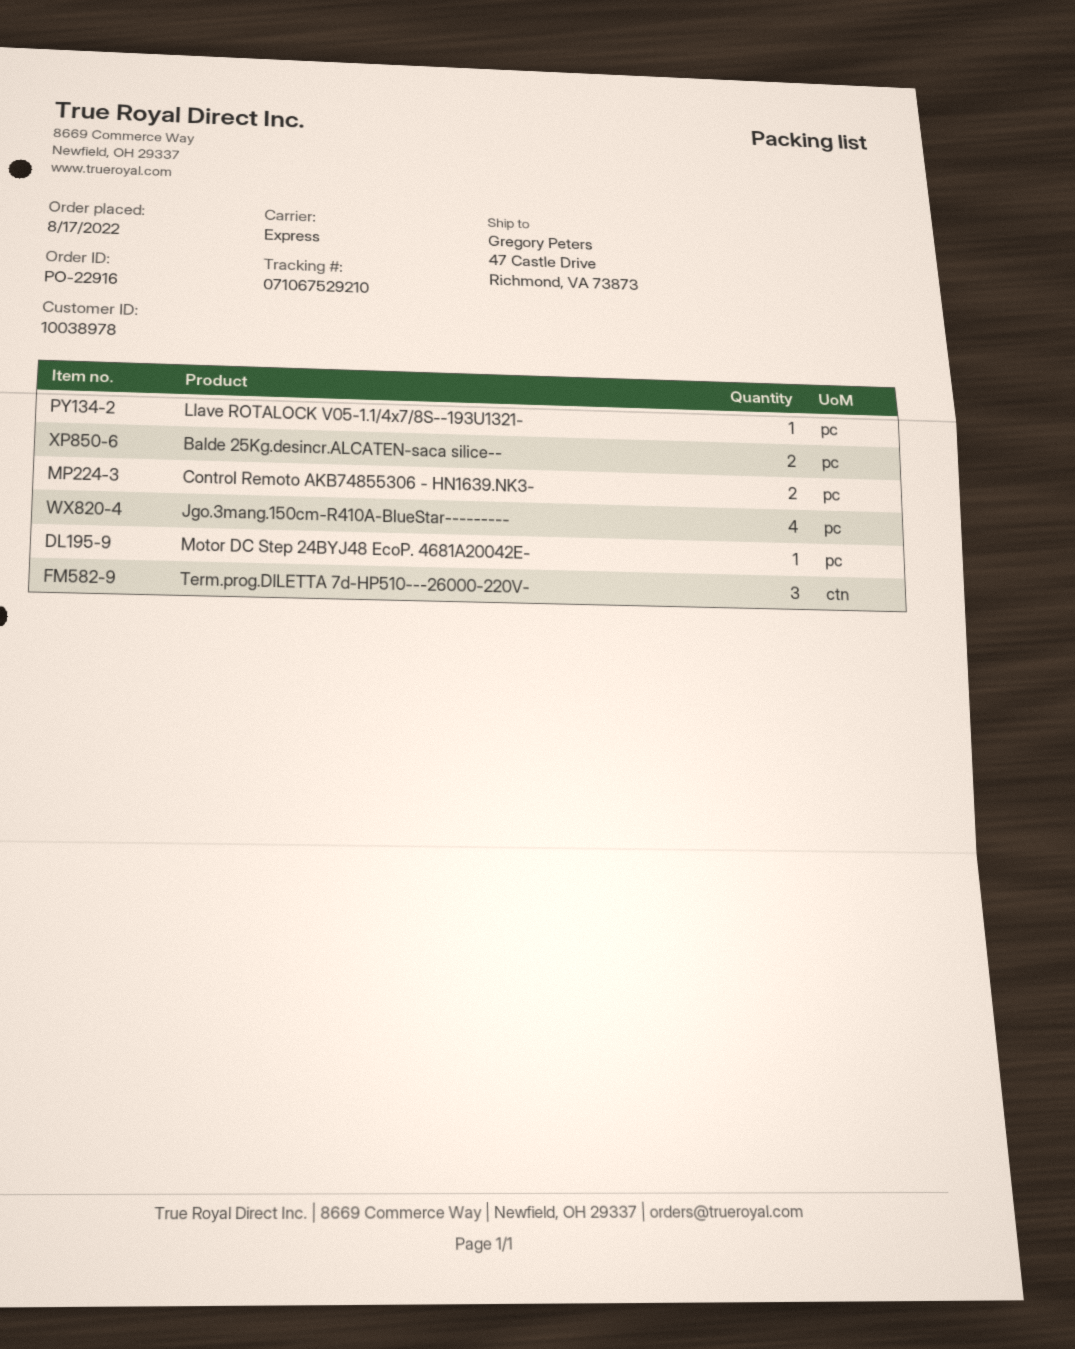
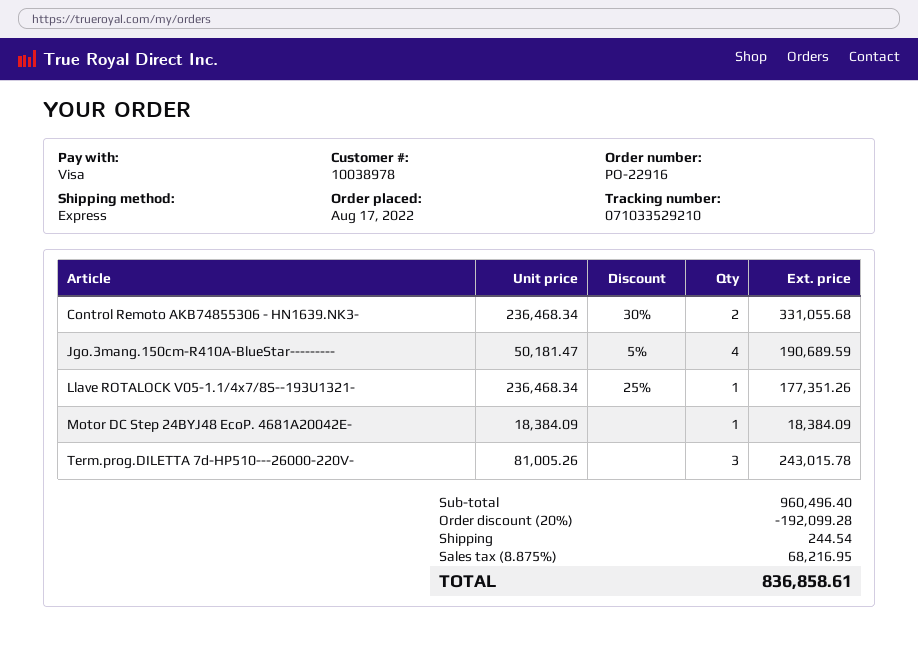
tracking number: 071067529210 -> 071033529210
Balde 25Kg.desincr.ALCATEN-saca silice--: 2 -> none

